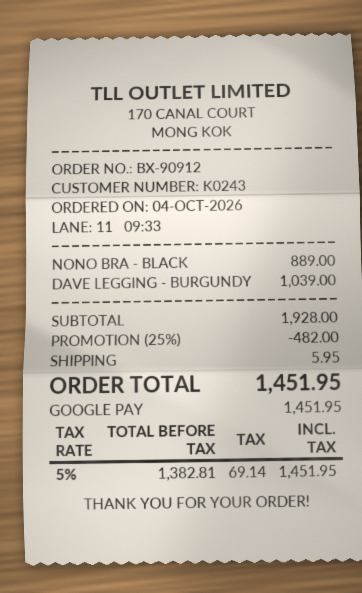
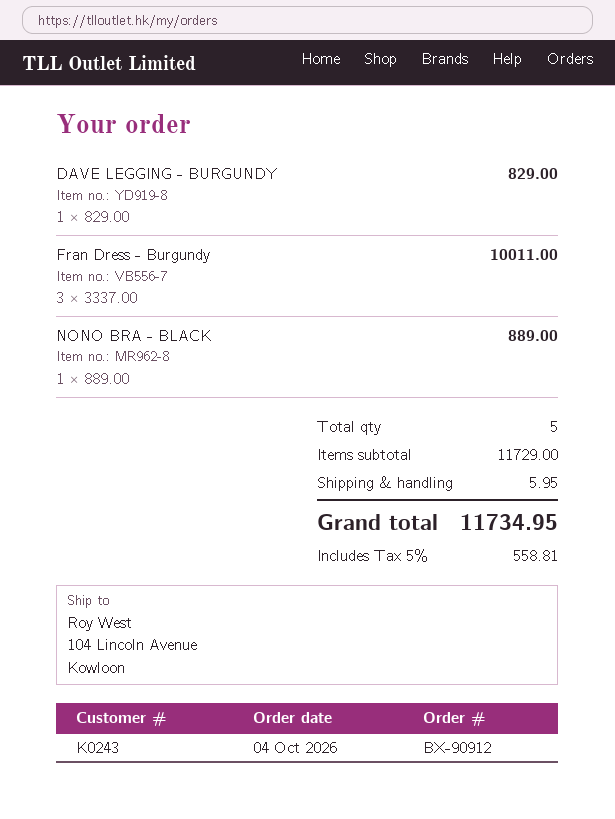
DAVE LEGGING - BURGUNDY: 1 x 1039.00 = 1039.00 -> 1 x 829.00 = 829.00
Fran Dress - Burgundy: none -> 3 x 3337.00 = 10011.00
subtotal: 1928.00 -> 11729.00
discount: 25% = 482.00 -> none
tax: 5% = 69.14 -> 5% = 558.81
total: 1451.95 -> 11734.95

